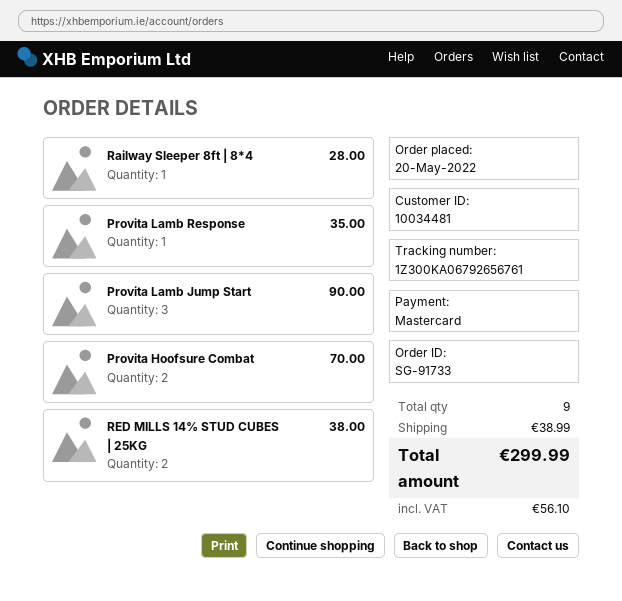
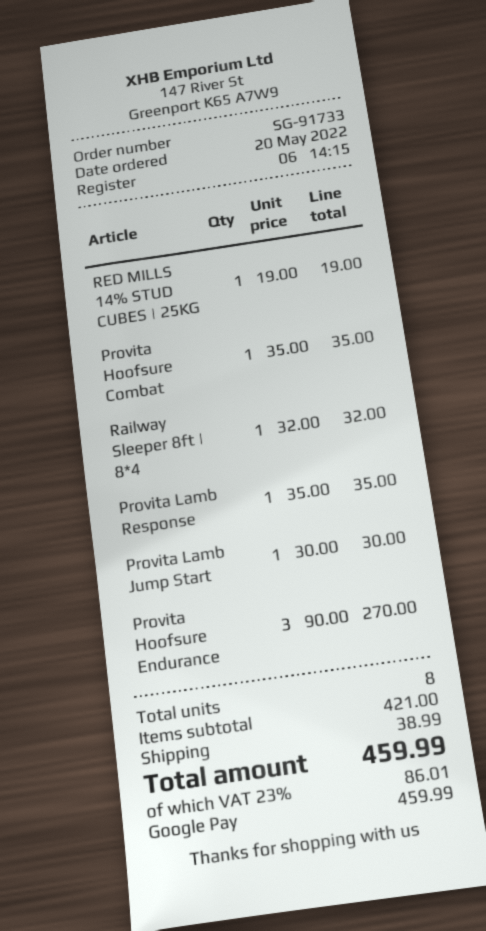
payment method: Mastercard -> Google Pay
Railway Sleeper 8ft | 8*4: 1 for 28.00 -> 1 for 32.00
Provita Lamb Jump Start: 3 for 90.00 -> 1 for 30.00
Provita Hoofsure Combat: 2 for 70.00 -> 1 for 35.00
RED MILLS 14% STUD CUBES | 25KG: 2 for 38.00 -> 1 for 19.00
Provita Hoofsure Endurance: none -> 3 for 270.00
total quantity: 9 -> 8
tax: 56.10 -> 86.01
total: 299.99 -> 459.99

